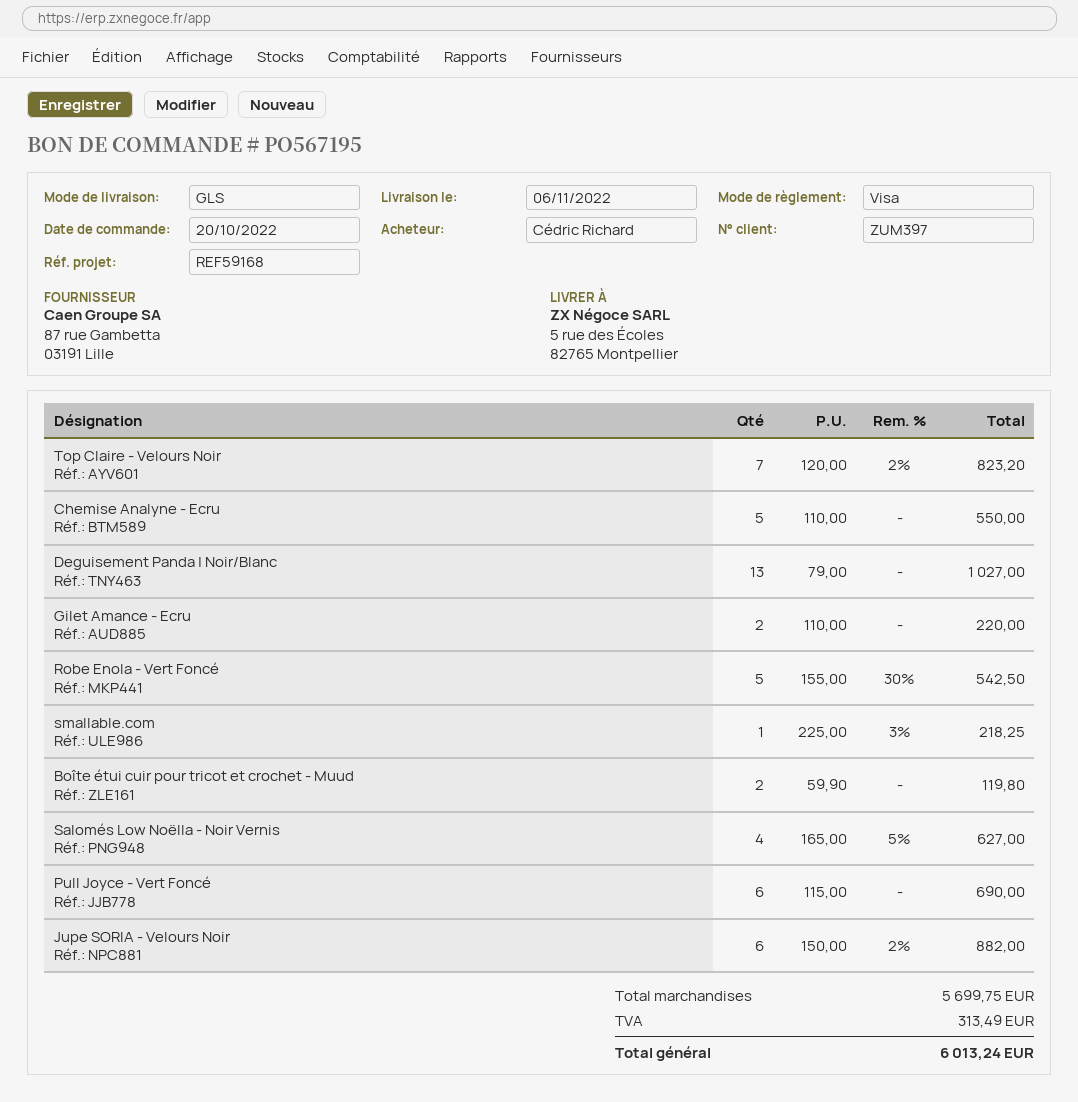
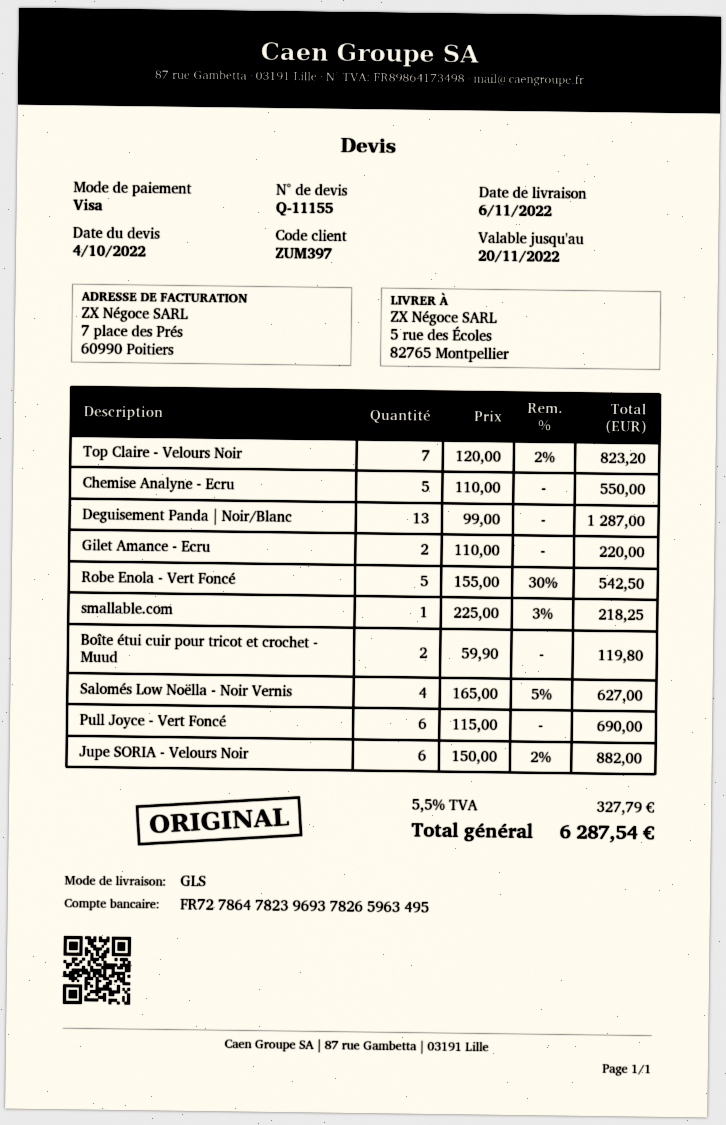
Deguisement Panda | Noir/Blanc: 13 x 79.00 = 1027.00 -> 13 x 99.00 = 1287.00
tax: 313.49 -> 327.79
total: 6013.24 -> 6287.54

